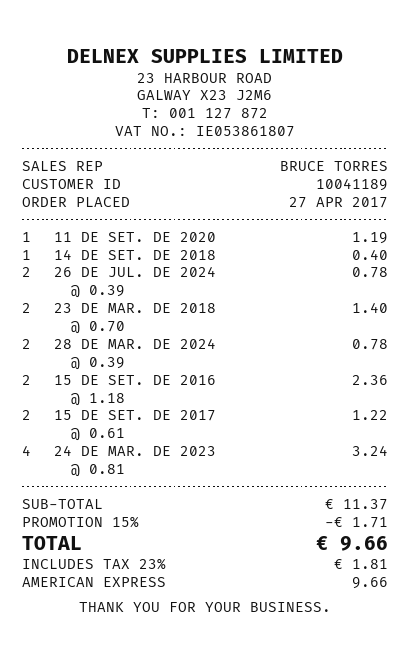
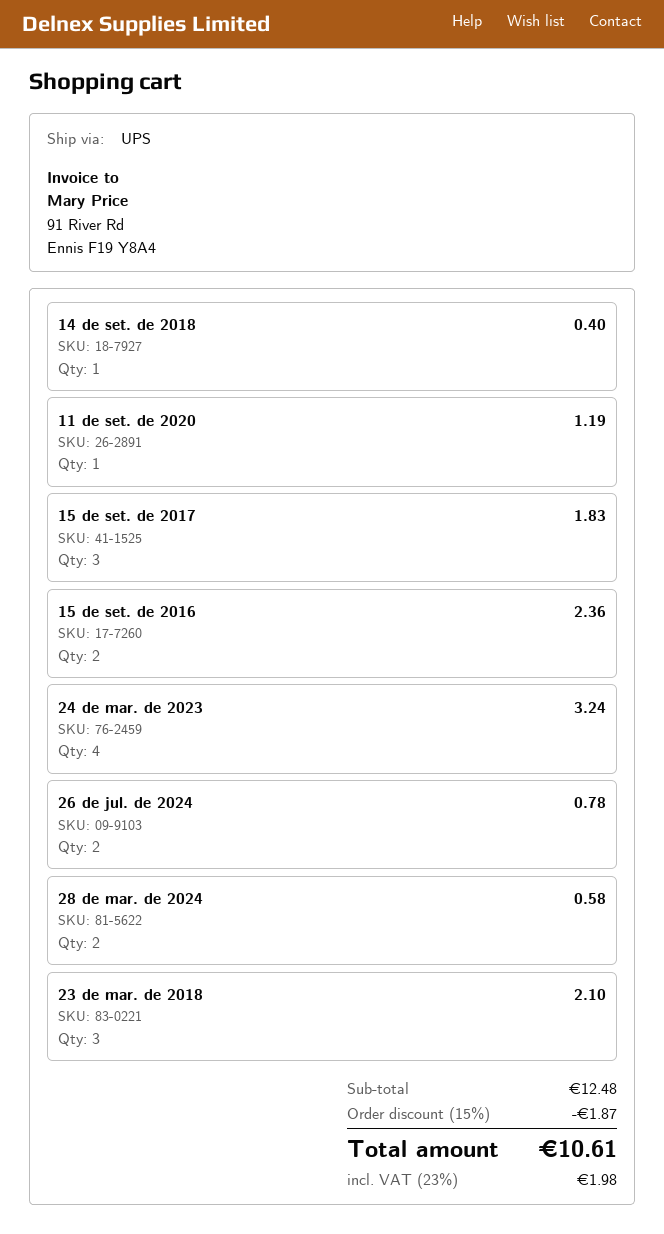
23 DE MAR. DE 2018: 2 for 1.40 -> 3 for 2.10
28 DE MAR. DE 2024: 2 for 0.78 -> 2 for 0.58
15 DE SET. DE 2017: 2 for 1.22 -> 3 for 1.83
subtotal: 11.37 -> 12.48
discount: 15% = 1.71 -> 15% = 1.87
tax: 23% = 1.81 -> 23% = 1.98
total: 9.66 -> 10.61

